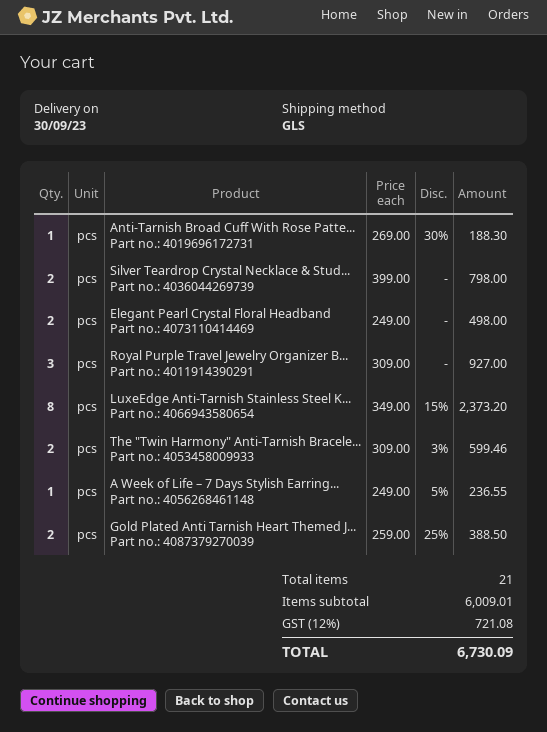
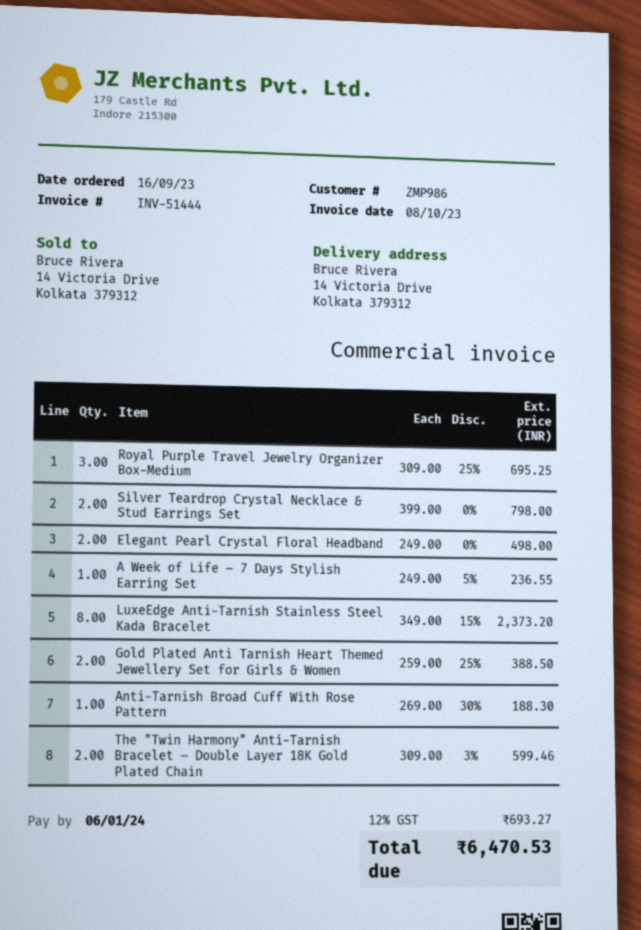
Royal Purple Travel Jewelry Organizer B...: 3 x 309.00 = 927.00 -> 3 x 309.00 - 25% = 695.25
tax: 12% = 721.08 -> 12% = 693.27
total: 6730.09 -> 6470.53

